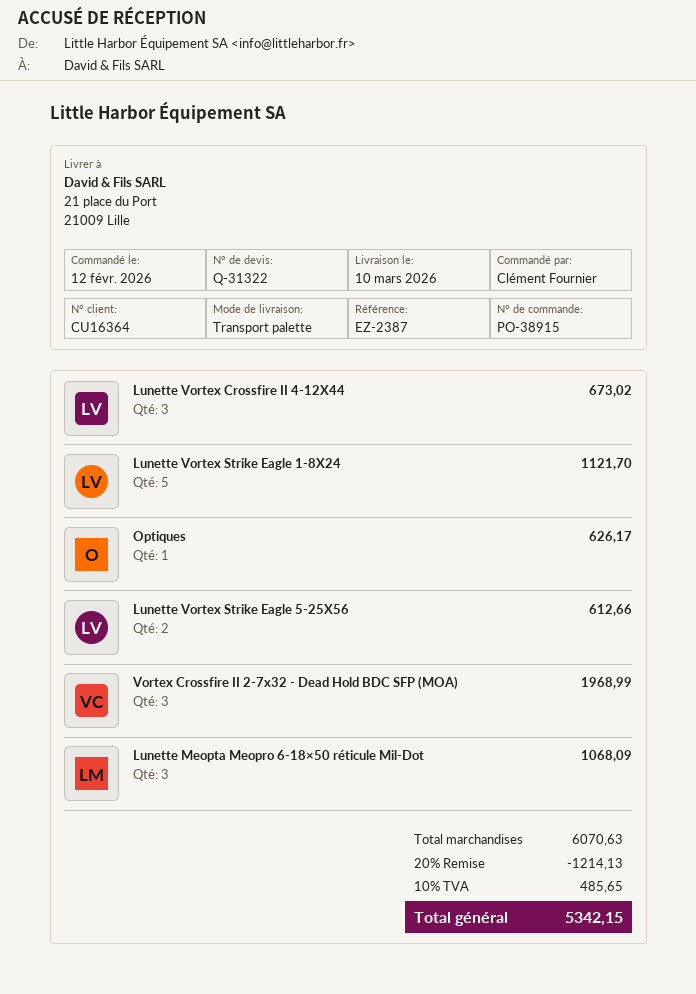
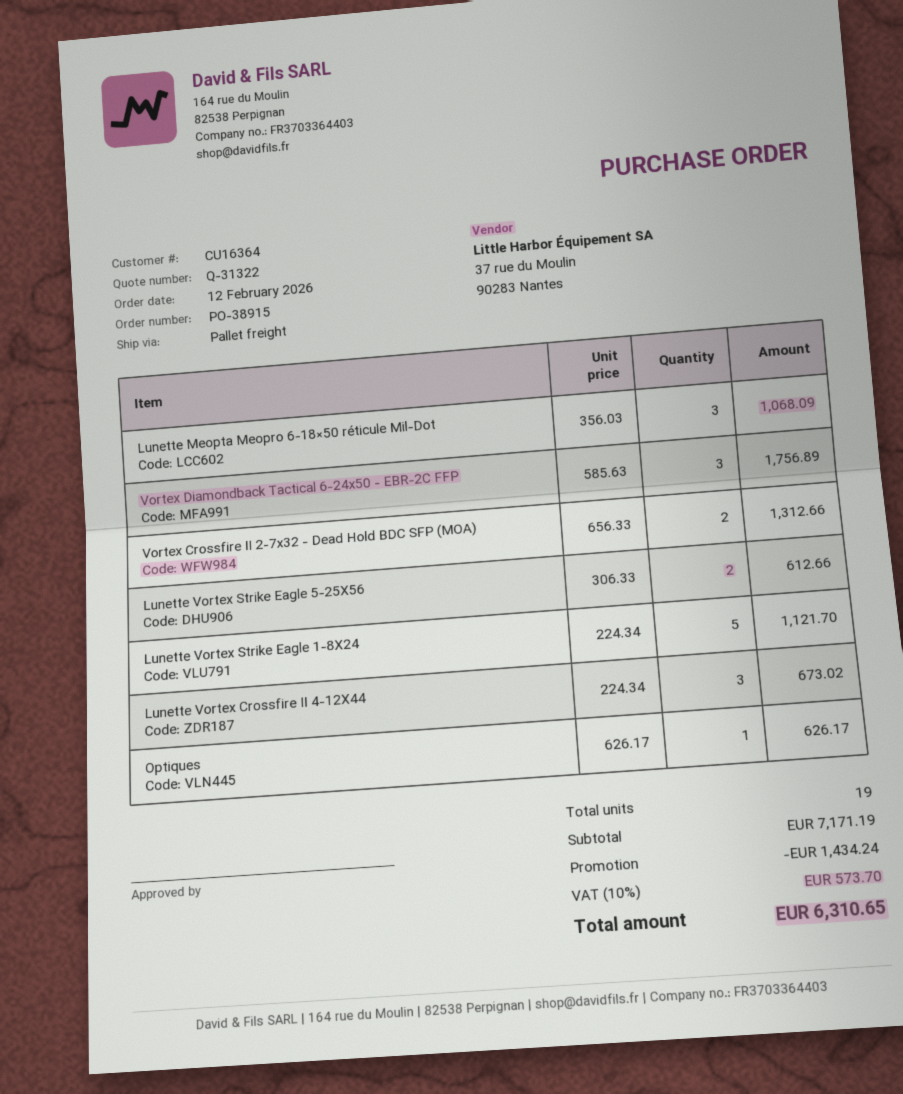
Vortex Crossfire II 2-7x32 - Dead Hold BDC SFP (MOA): 3 for 1968.99 -> 2 for 1312.66
Vortex Diamondback Tactical 6-24x50 - EBR-2C FFP: none -> 3 for 1756.89
subtotal: 6070.63 -> 7171.19
discount: 1214.13 -> 1434.24
tax: 10% = 485.65 -> 10% = 573.70
total: 5342.15 -> 6310.65

